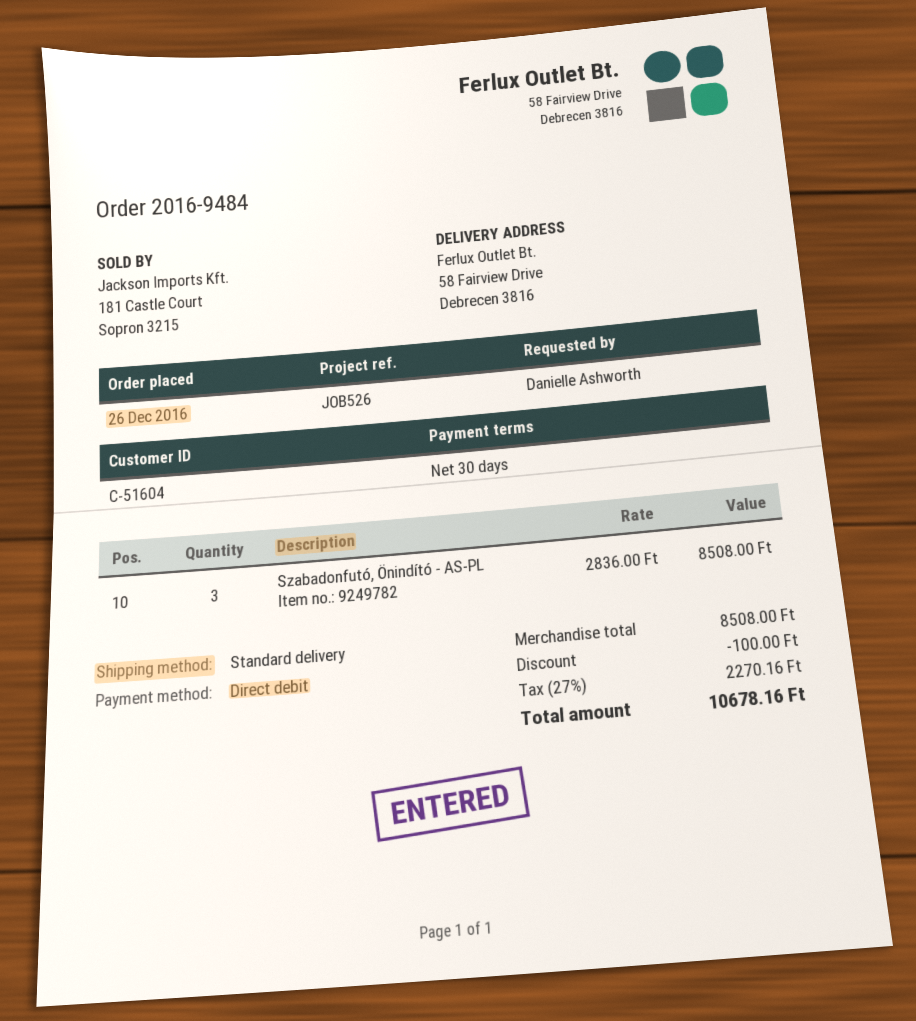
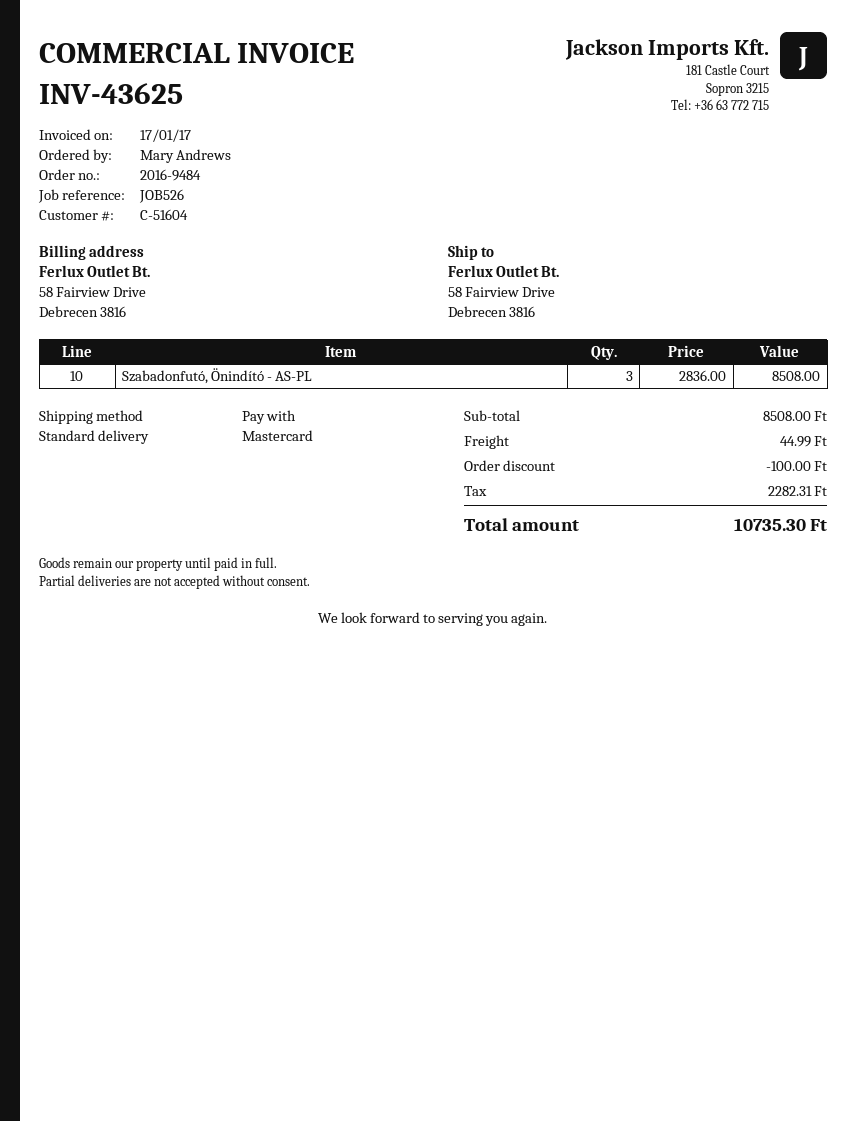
ordered by: Danielle Ashworth -> Mary Andrews
payment method: direct debit -> Mastercard
shipping: none -> 44.99
tax: 2270.16 -> 2282.31
total: 10678.16 -> 10735.30

